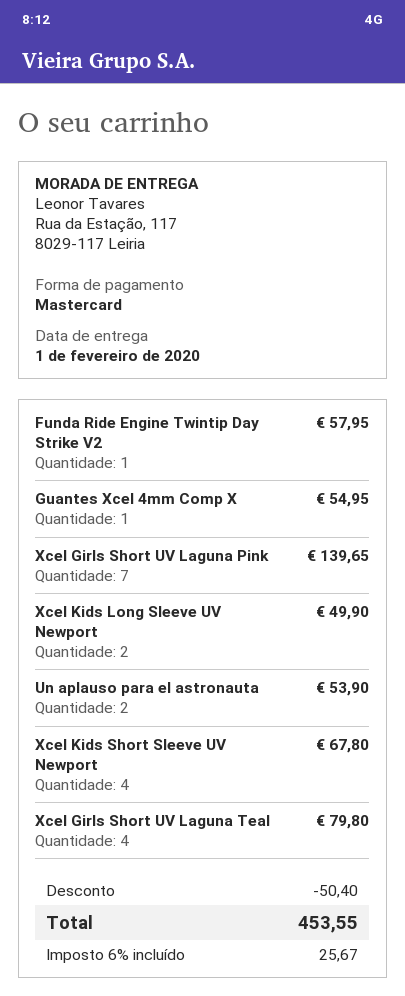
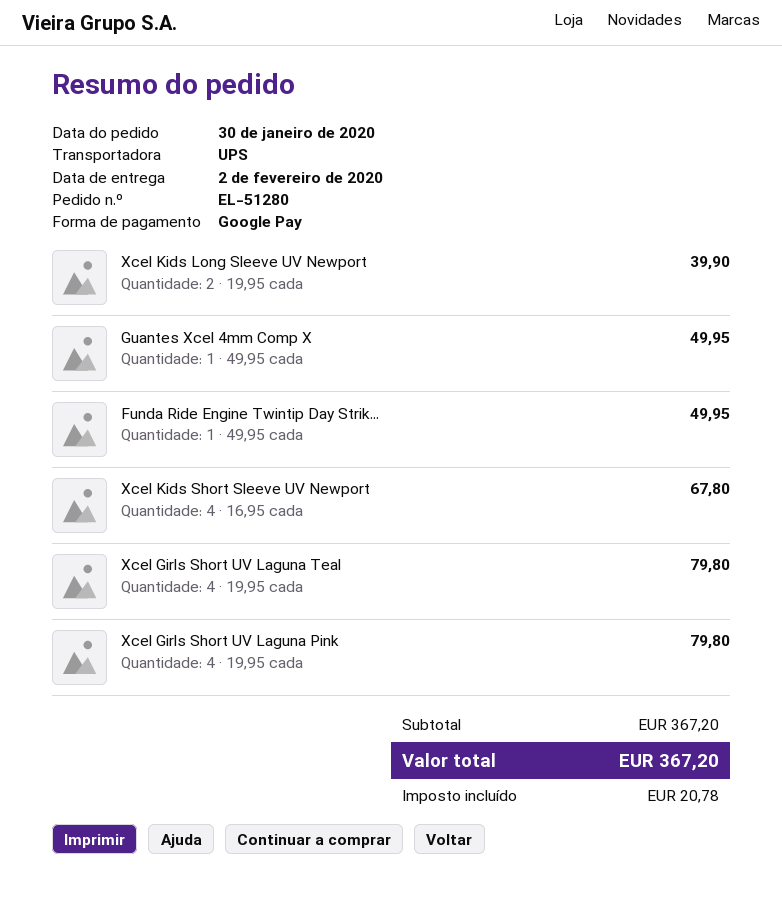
delivery date: 2020-02-01 -> 2020-02-02
payment method: Mastercard -> Google Pay
Funda Ride Engine Twintip Day Strike V2: 1 for 57.95 -> 1 for 49.95
Guantes Xcel 4mm Comp X: 1 for 54.95 -> 1 for 49.95
Xcel Girls Short UV Laguna Pink: 7 for 139.65 -> 4 for 79.80
Xcel Kids Long Sleeve UV Newport: 2 for 49.90 -> 2 for 39.90
Un aplauso para el astronauta: 2 for 53.90 -> none
discount: 50.40 -> none
tax: 25.67 -> 20.78
total: 453.55 -> 367.20

